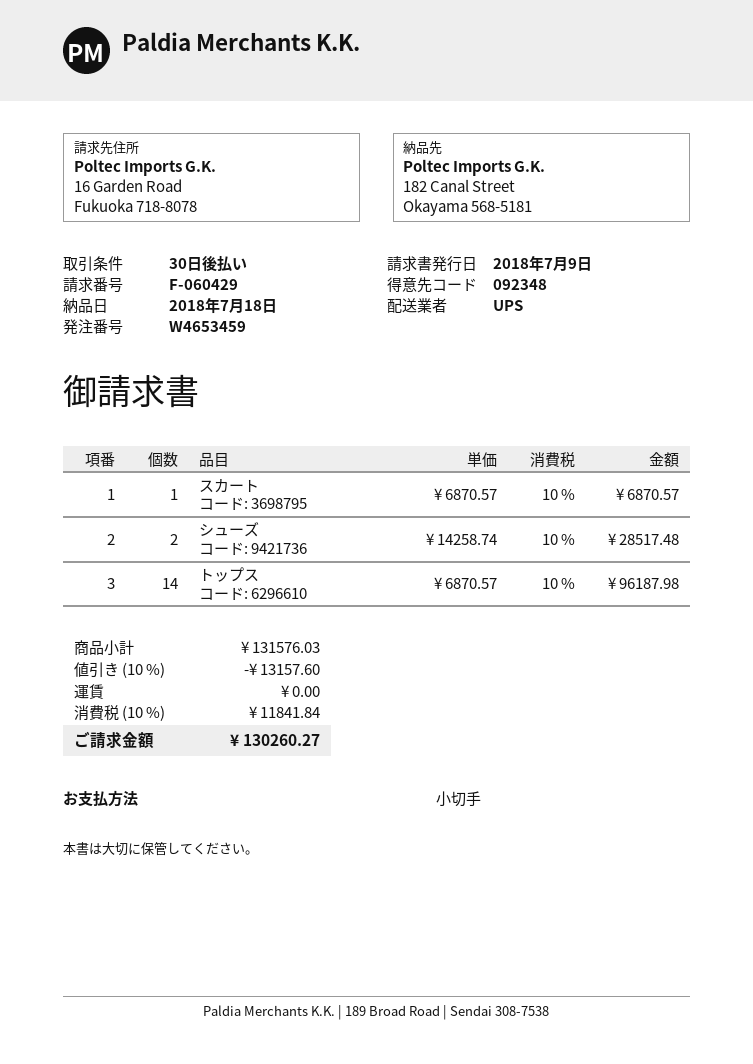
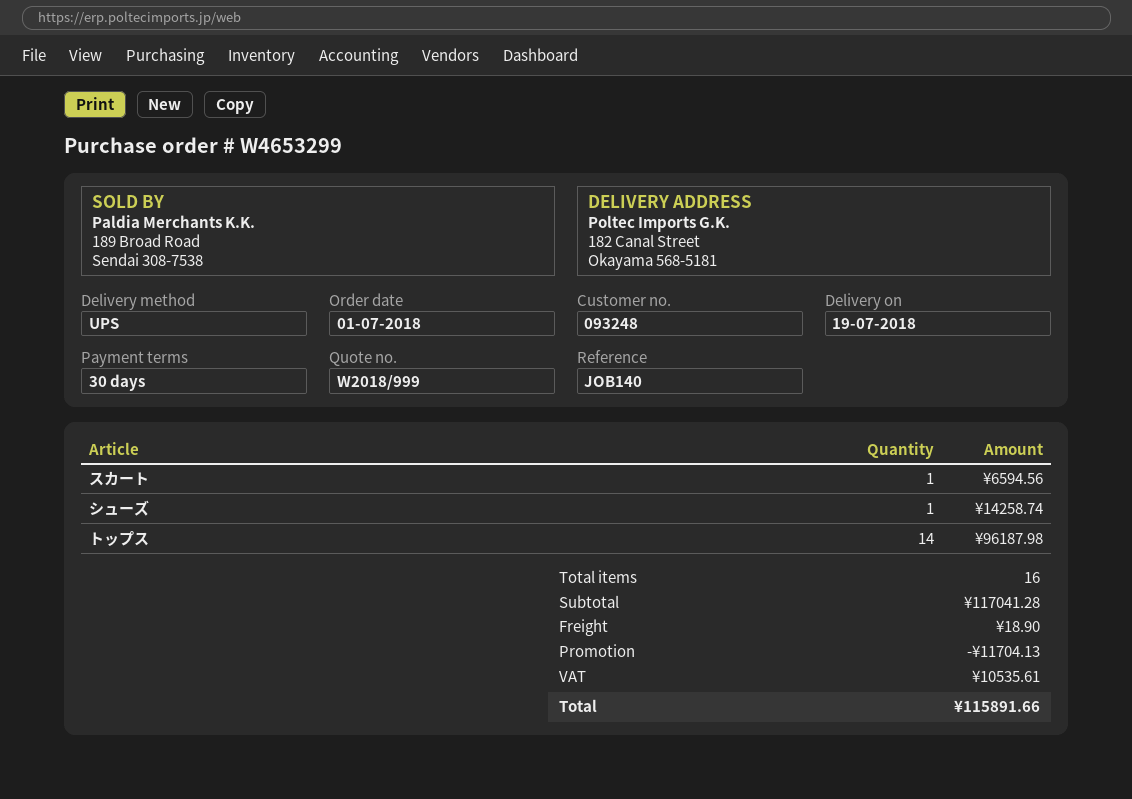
order number: W4653459 -> W4653299
delivery date: 2018-07-18 -> 2018-07-19
customer number: 092348 -> 093248
スカート: 1 for 6870.57 -> 1 for 6594.56
シューズ: 2 for 28517.48 -> 1 for 14258.74
subtotal: 131576.03 -> 117041.28
discount: 13157.60 -> 11704.13
shipping: 0.00 -> 18.90
tax: 11841.84 -> 10535.61
total: 130260.27 -> 115891.66

